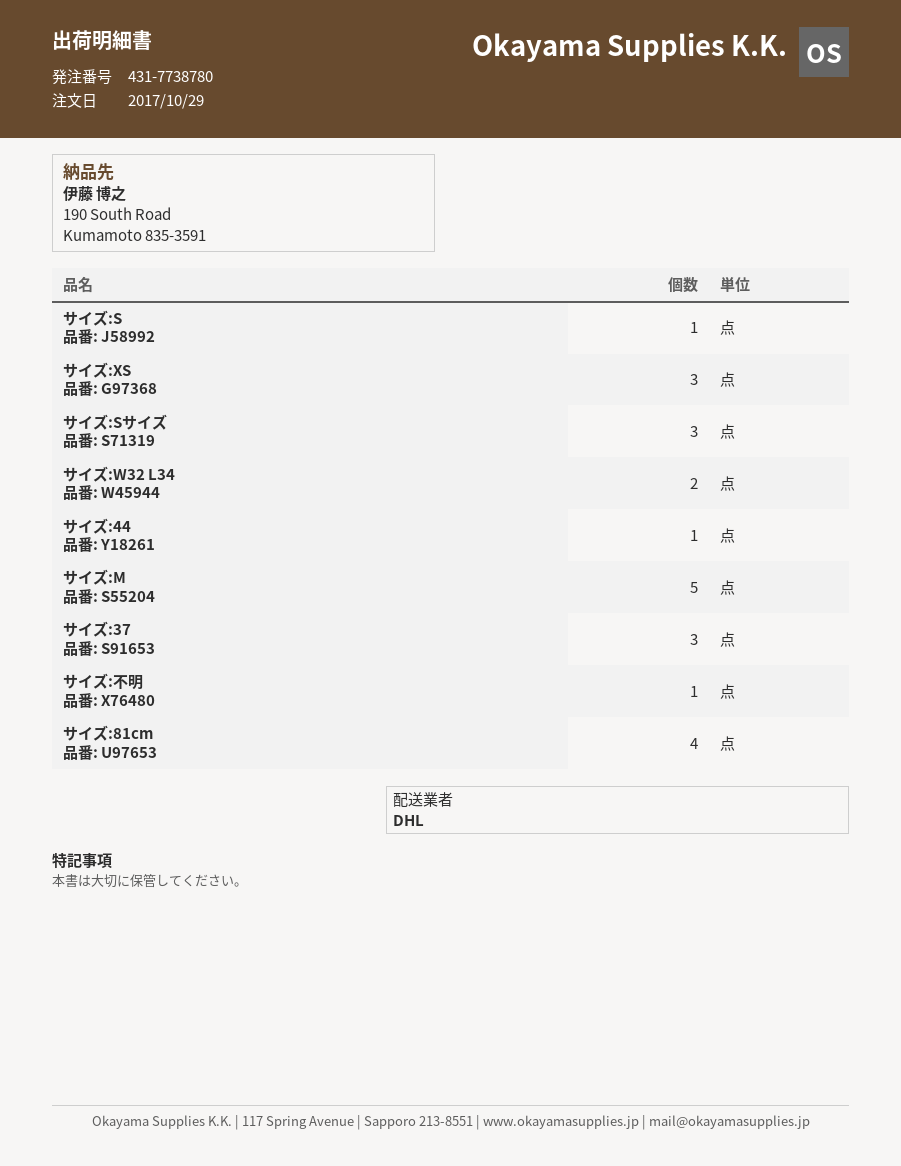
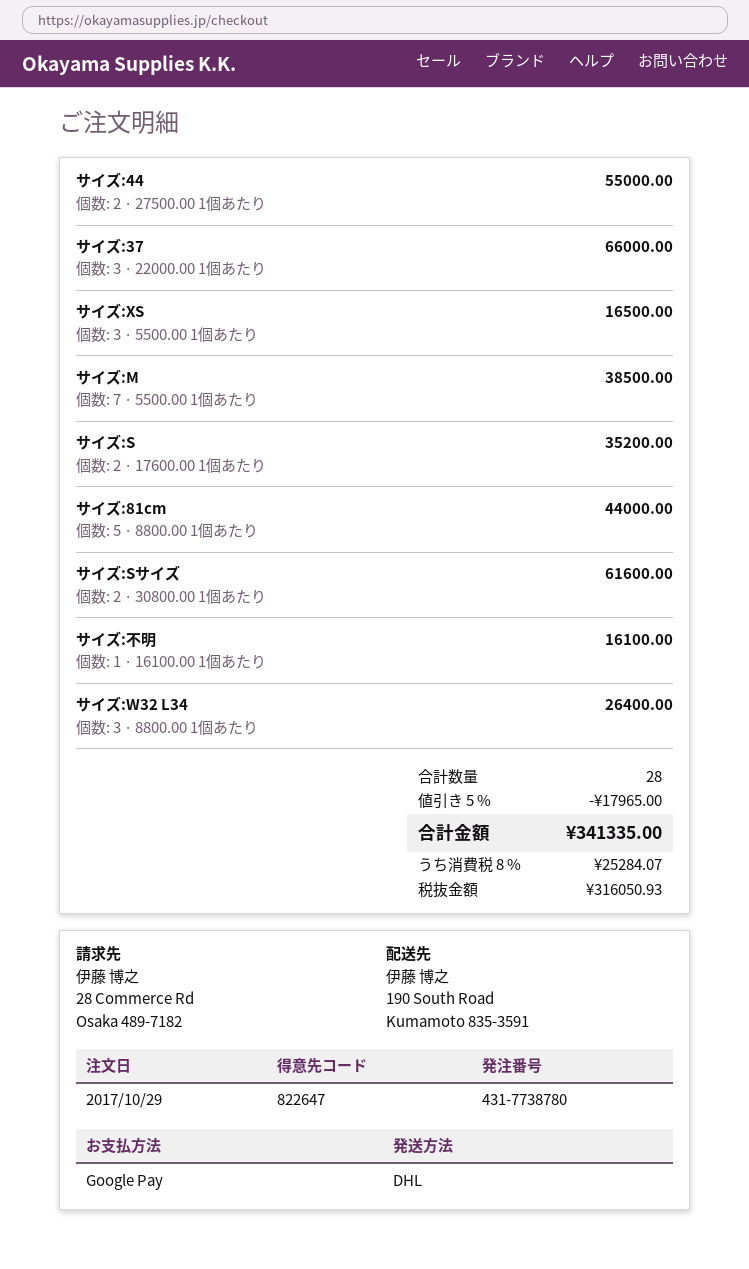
サイズ:S: 1 -> 2
サイズ:Sサイズ: 3 -> 2
サイズ:W32 L34: 2 -> 3
サイズ:44: 1 -> 2
サイズ:M: 5 -> 7
サイズ:81cm: 4 -> 5

